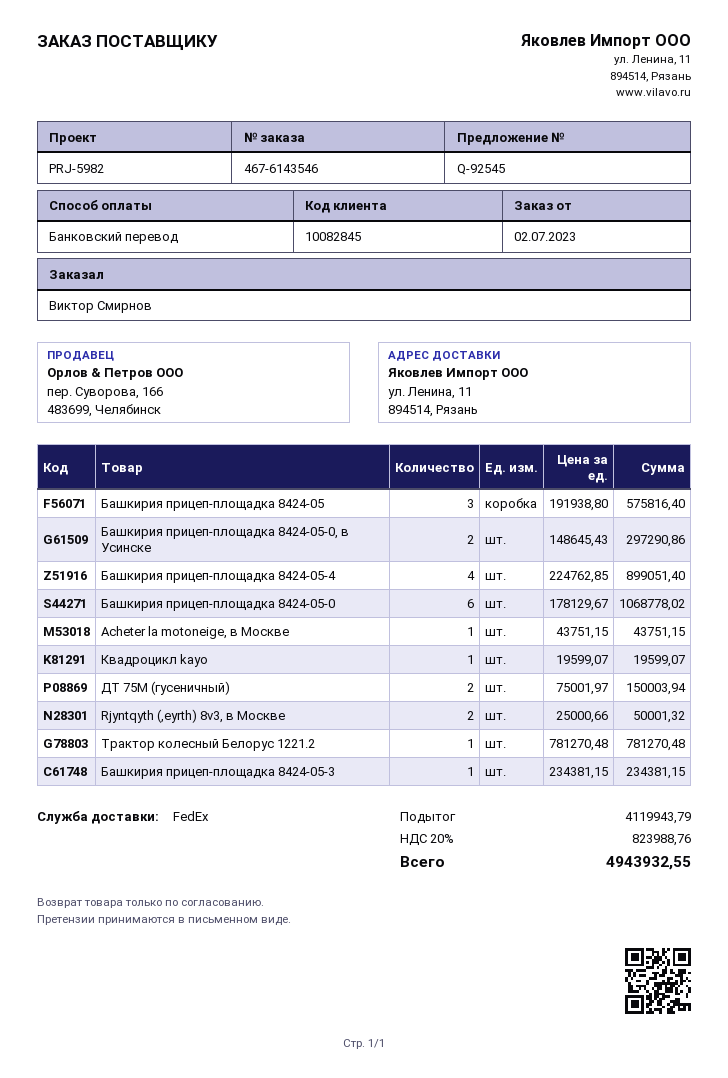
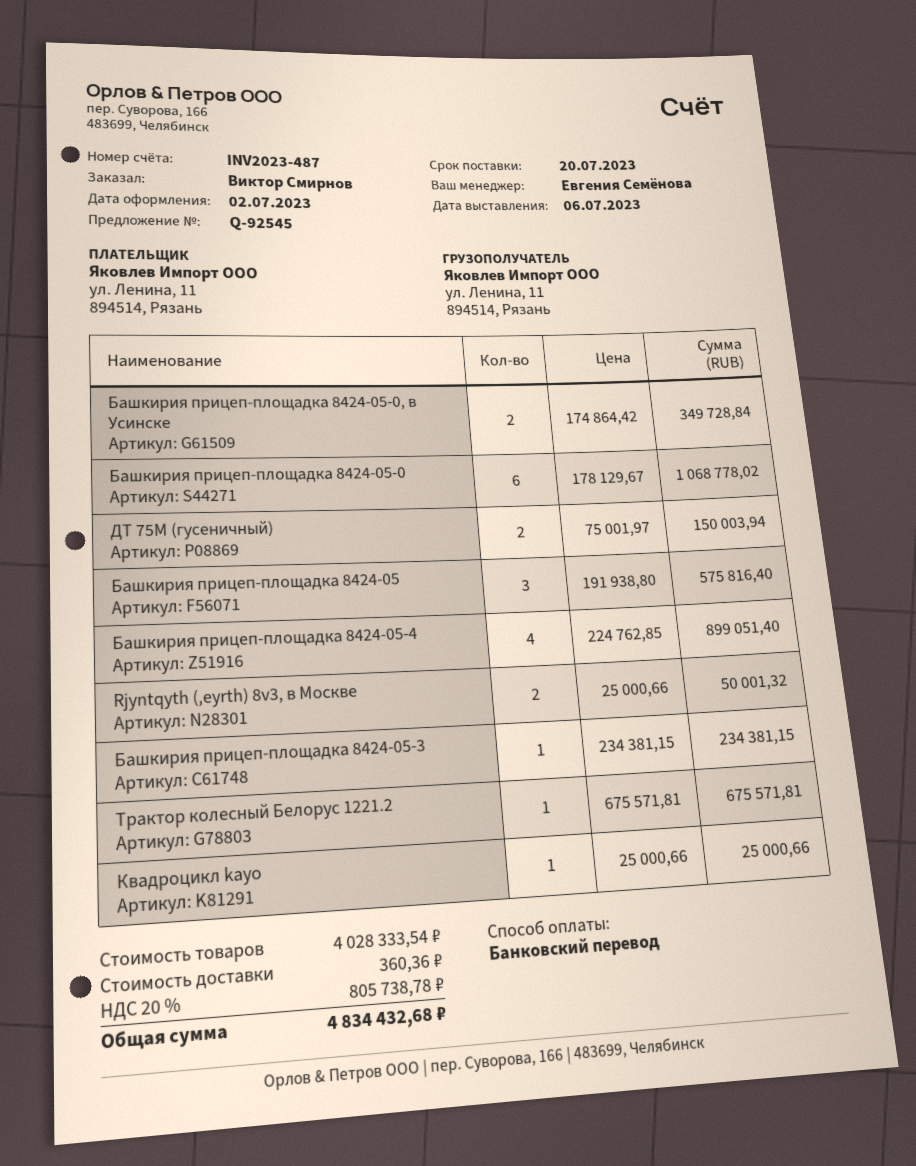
Башкирия прицеп-площадка 8424-05-0, в Усинске: 2 x 148645.43 = 297290.86 -> 2 x 174864.42 = 349728.84
Acheter la motoneige, в Москве: 1 x 43751.15 = 43751.15 -> none
Квадроцикл kayo: 1 x 19599.07 = 19599.07 -> 1 x 25000.66 = 25000.66
Трактор колесный Белорус 1221.2: 1 x 781270.48 = 781270.48 -> 1 x 675571.81 = 675571.81
subtotal: 4119943.79 -> 4028333.54
shipping: none -> 360.36
tax: 20% = 823988.76 -> 20% = 805738.78
total: 4943932.55 -> 4834432.68

